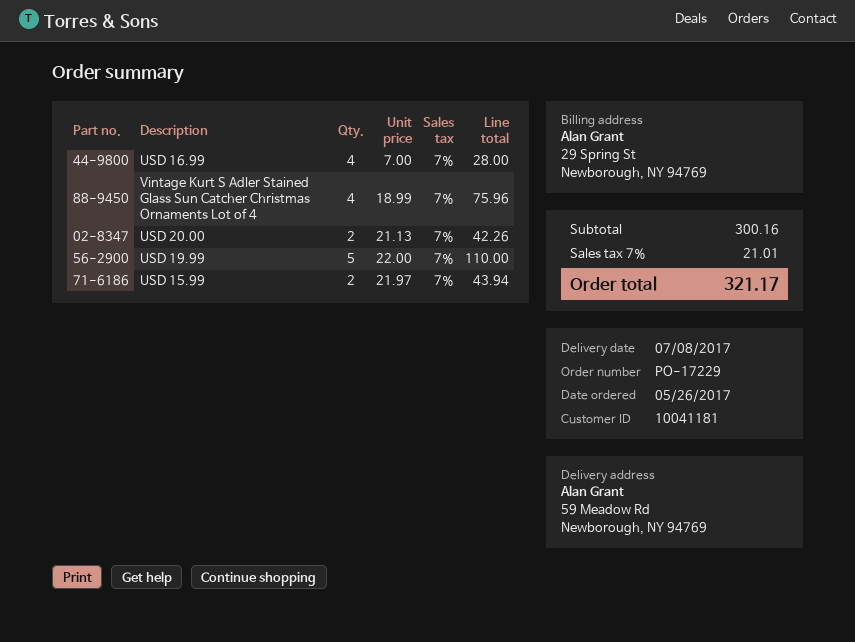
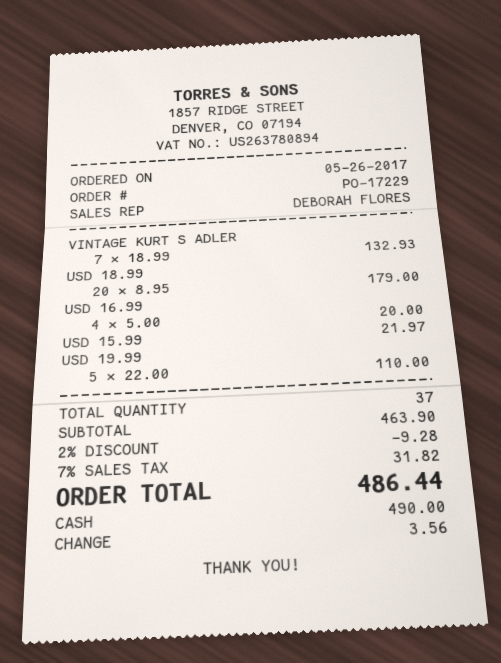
USD 16.99: 4 x 7.00 = 28.00 -> 4 x 5.00 = 20.00
Vintage Kurt S Adler Stained Glass Sun Catcher Christmas Ornaments Lot of 4: 4 x 18.99 = 75.96 -> 7 x 18.99 = 132.93
USD 20.00: 2 x 21.13 = 42.26 -> none
USD 15.99: 2 x 21.97 = 43.94 -> 1 x 21.97 = 21.97
USD 18.99: none -> 20 x 8.95 = 179.00
subtotal: 300.16 -> 463.90
discount: none -> 2% = 9.28
tax: 7% = 21.01 -> 7% = 31.82
total: 321.17 -> 486.44

